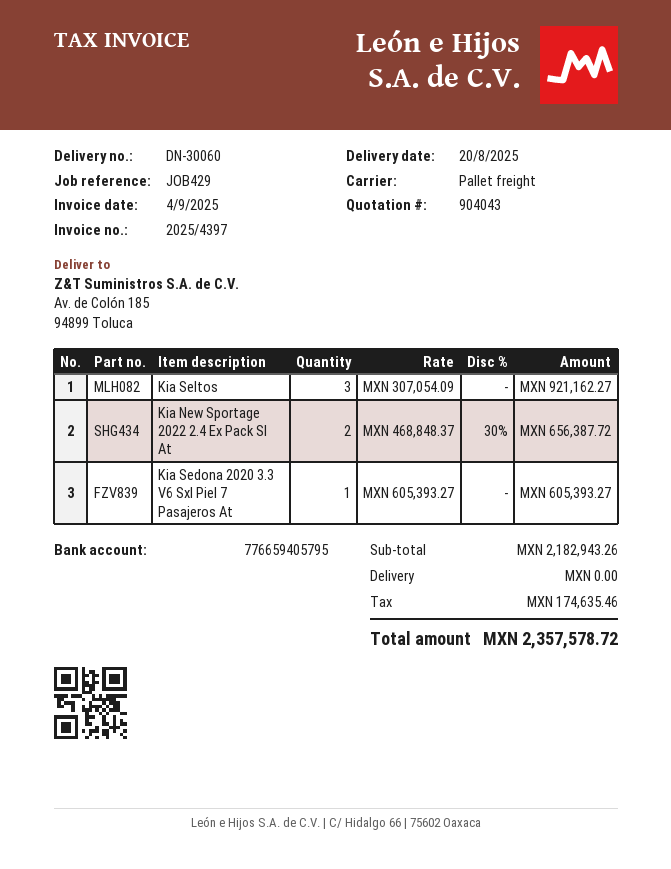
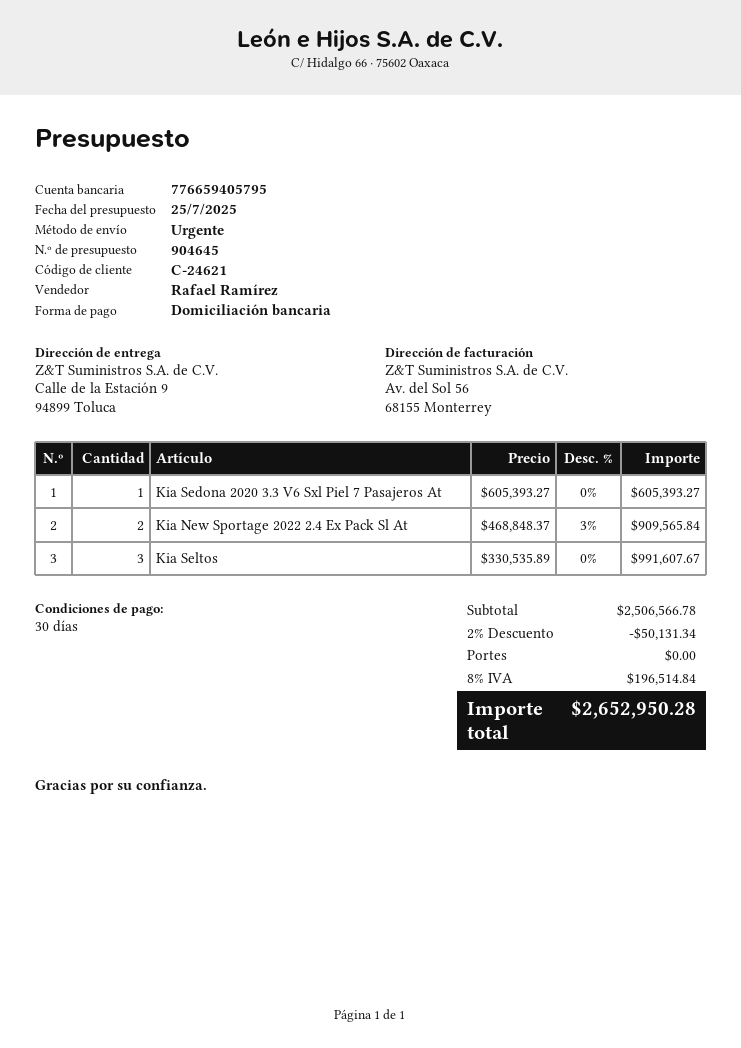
quote number: 904043 -> 904645
shipping method: pallet freight -> express
ship to: Av. de Colón 185, 94899 Toluca -> Calle de la Estación 9, 94899 Toluca
Kia Seltos: 3 x 307054.09 = 921162.27 -> 3 x 330535.89 = 991607.67
Kia New Sportage 2022 2.4 Ex Pack Sl At: 2 x 468848.37 - 30% = 656387.72 -> 2 x 468848.37 - 3% = 909565.84
subtotal: 2182943.26 -> 2506566.78
discount: none -> 2% = 50131.34
tax: 174635.46 -> 196514.84
total: 2357578.72 -> 2652950.28

